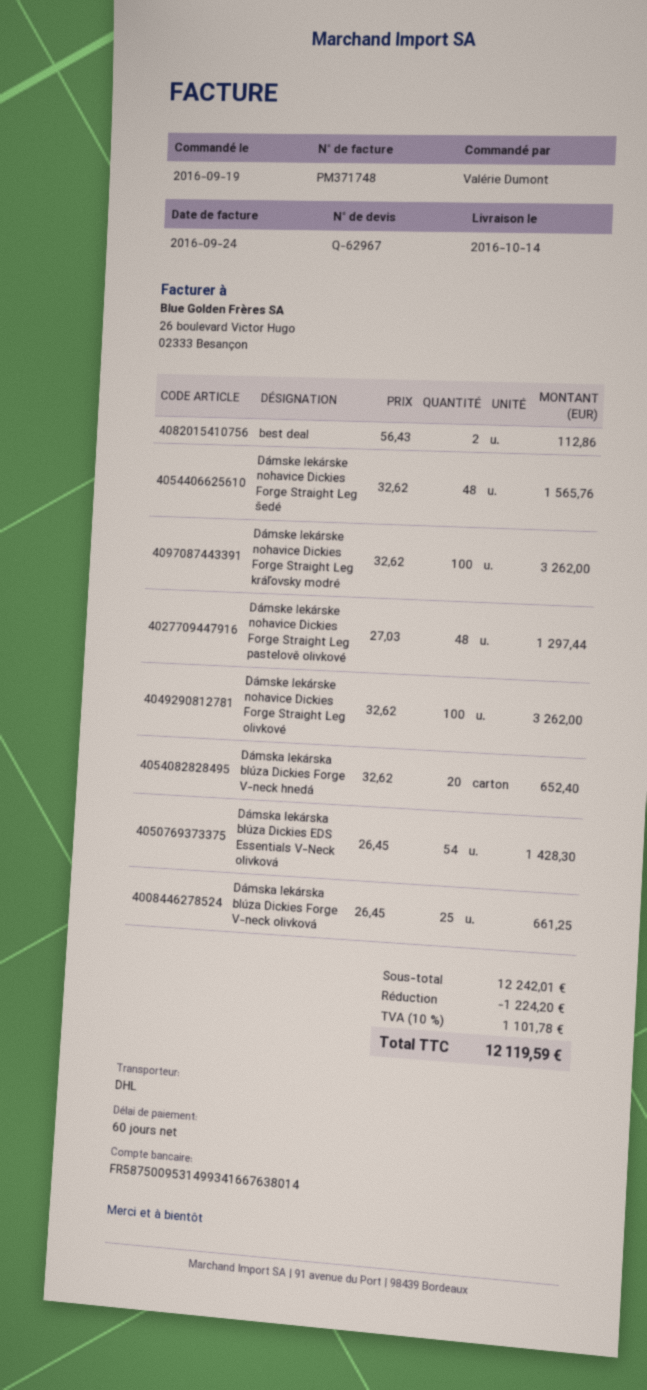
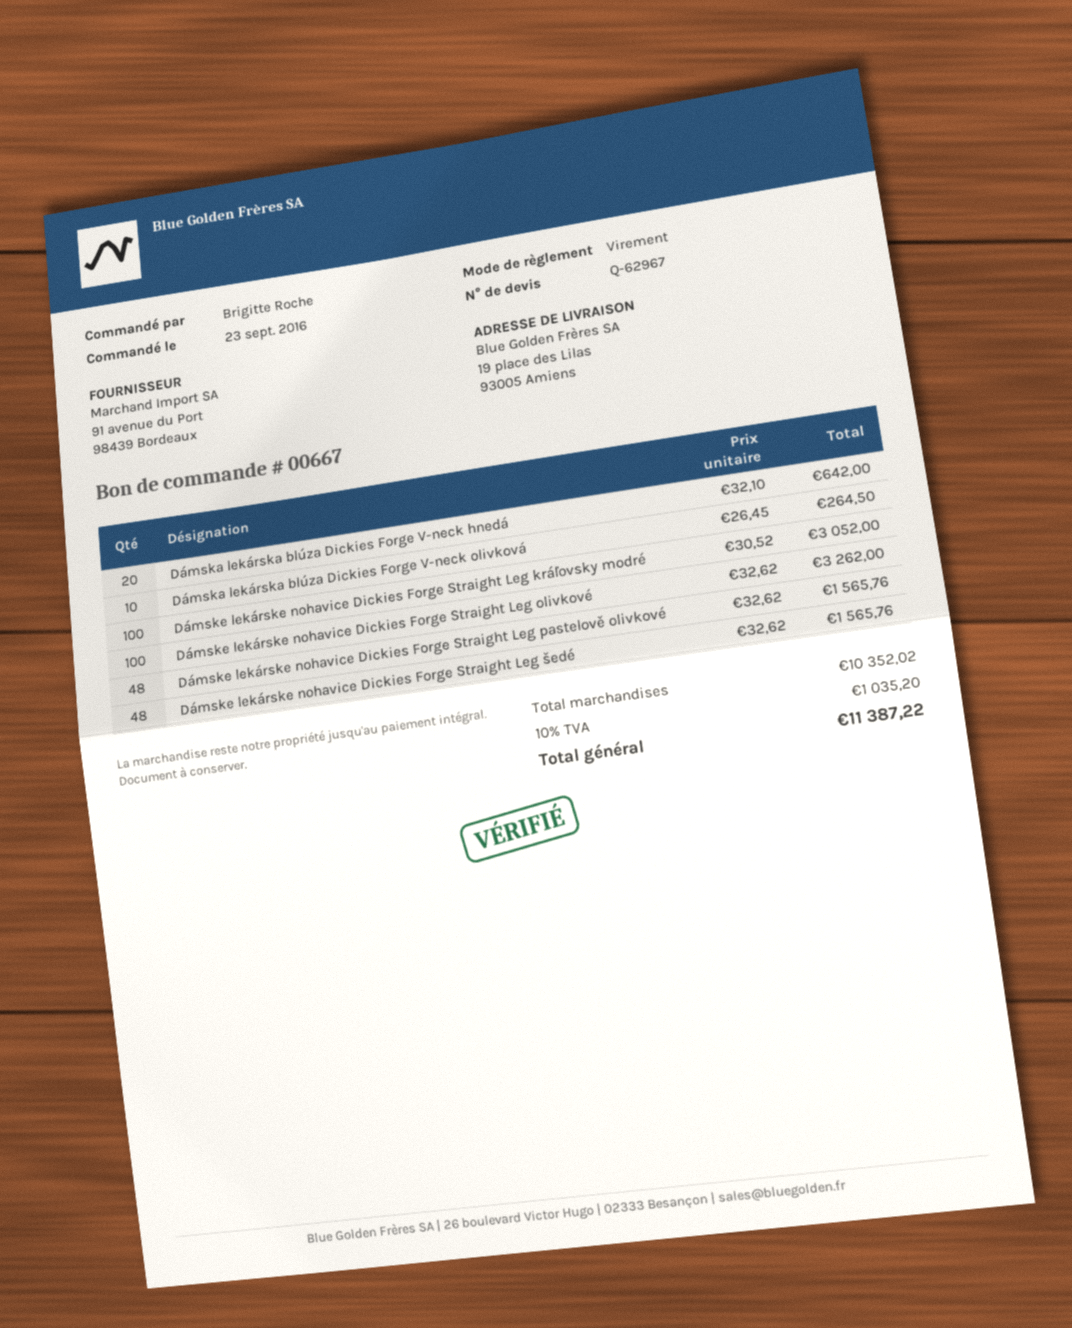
order date: 2016-09-19 -> 2016-09-23
ordered by: Valérie Dumont -> Brigitte Roche
best deal: 2 x 56.43 = 112.86 -> none
Dámske lekárske nohavice Dickies Forge Straight Leg kráľovsky modré: 100 x 32.62 = 3262.00 -> 100 x 30.52 = 3052.00
Dámske lekárske nohavice Dickies Forge Straight Leg pastelově olivkové: 48 x 27.03 = 1297.44 -> 48 x 32.62 = 1565.76
Dámska lekárska blúza Dickies Forge V-neck hnedá: 20 x 32.62 = 652.40 -> 20 x 32.10 = 642.00
Dámska lekárska blúza Dickies EDS Essentials V-Neck olivková: 54 x 26.45 = 1428.30 -> none
Dámska lekárska blúza Dickies Forge V-neck olivková: 25 x 26.45 = 661.25 -> 10 x 26.45 = 264.50
subtotal: 12242.01 -> 10352.02
discount: 1224.20 -> none
tax: 10% = 1101.78 -> 10% = 1035.20
total: 12119.59 -> 11387.22

